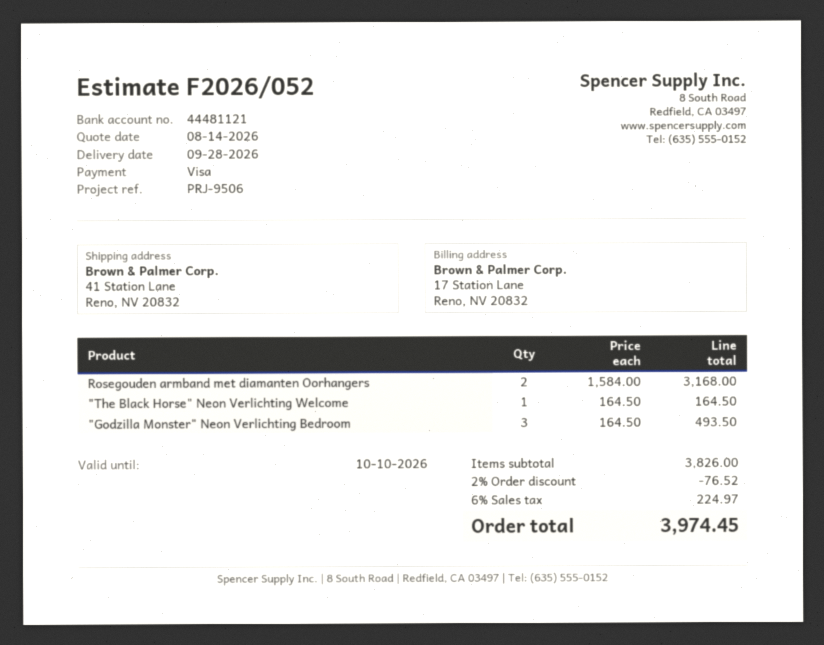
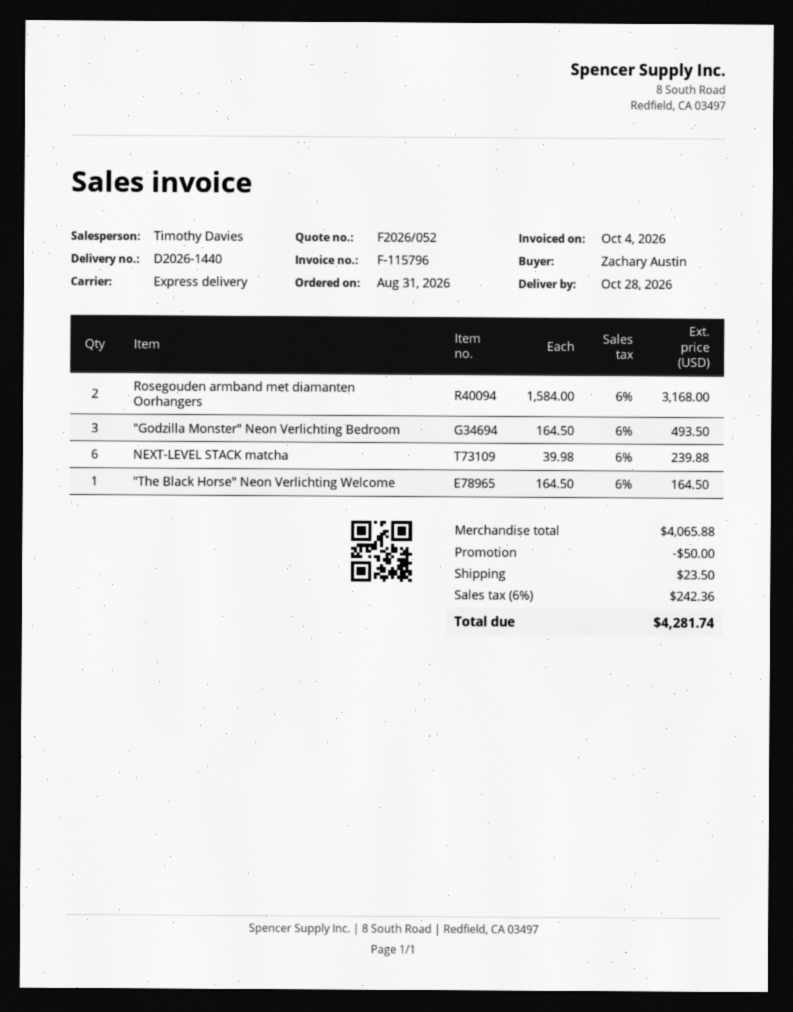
delivery date: 2026-09-28 -> 2026-10-28
NEXT-LEVEL STACK matcha: none -> 6 x 39.98 = 239.88
subtotal: 3826.00 -> 4065.88
discount: 76.52 -> 50.00
shipping: none -> 23.50
tax: 6% = 224.97 -> 6% = 242.36
total: 3974.45 -> 4281.74

